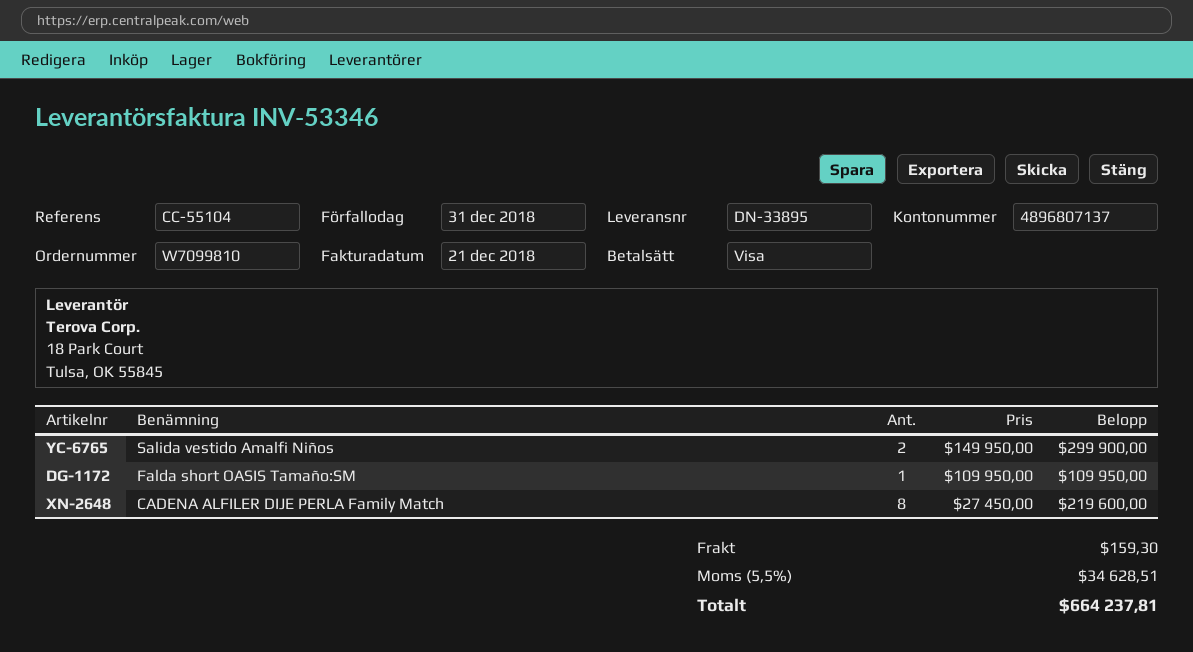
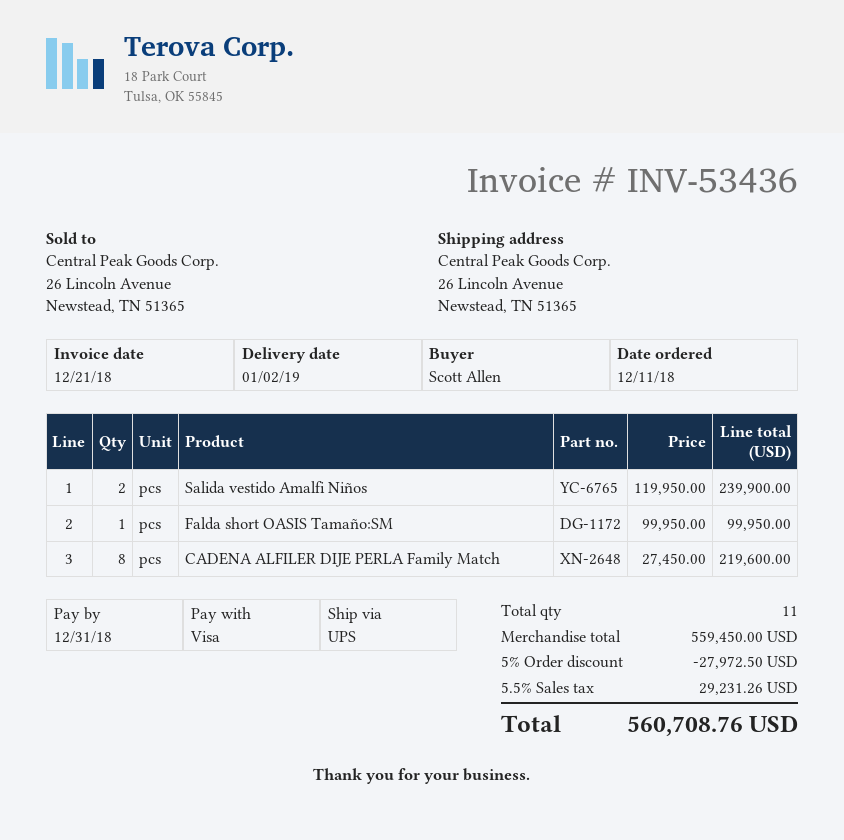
invoice number: INV-53346 -> INV-53436
Salida vestido Amalfi Niños: 2 x 149950.00 = 299900.00 -> 2 x 119950.00 = 239900.00
Falda short OASIS Tamaño:SM: 1 x 109950.00 = 109950.00 -> 1 x 99950.00 = 99950.00
discount: none -> 5% = 27972.50
shipping: 159.30 -> none
tax: 5.5% = 34628.51 -> 5.5% = 29231.26
total: 664237.81 -> 560708.76

